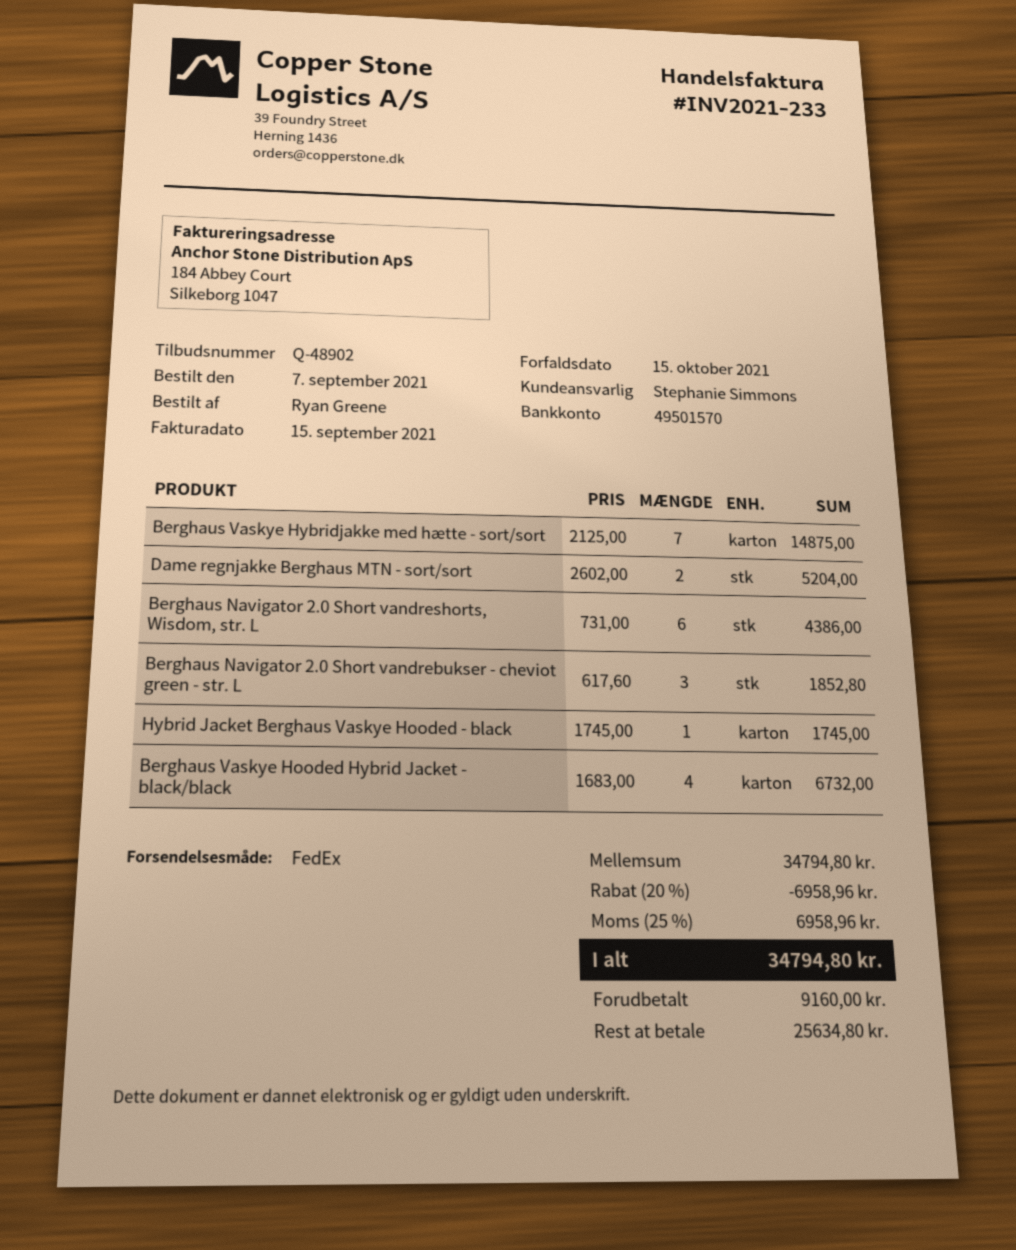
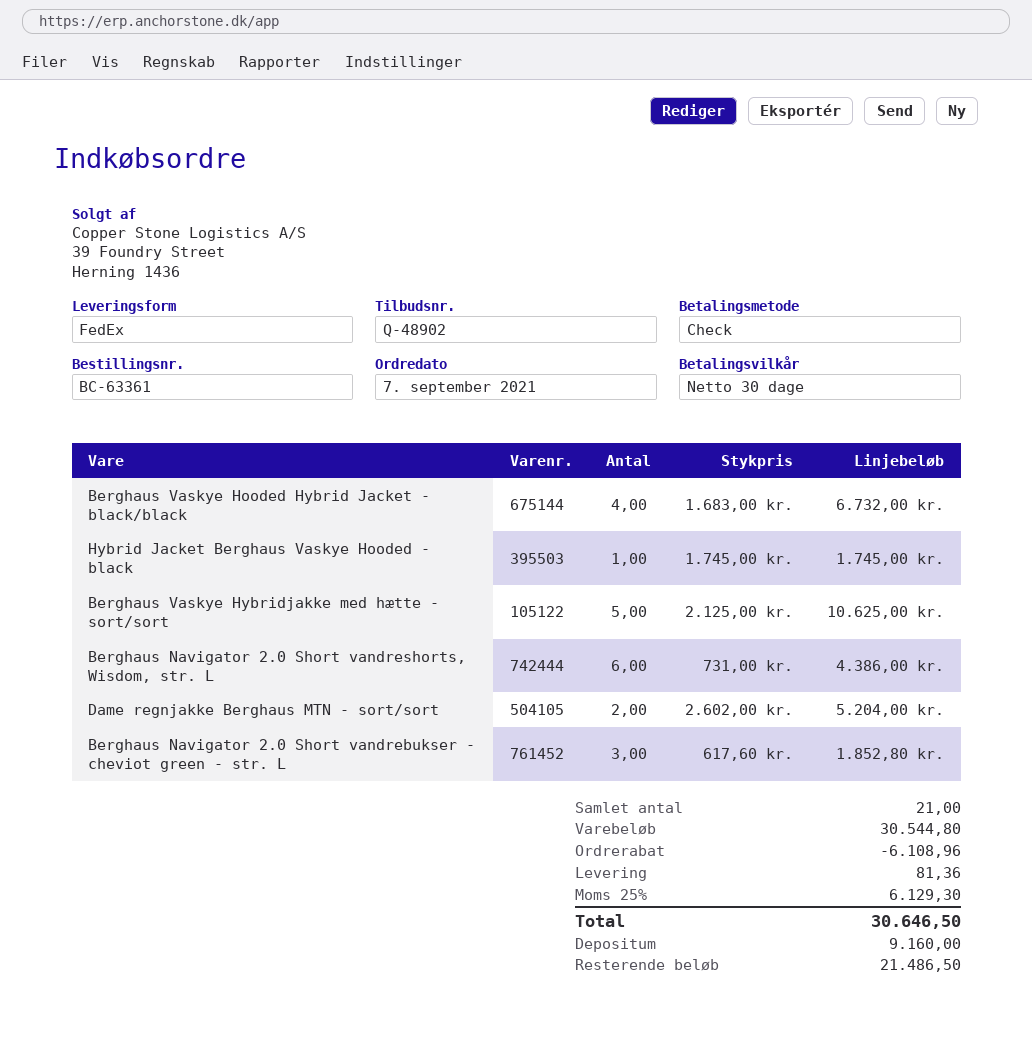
Berghaus Vaskye Hybridjakke med hætte - sort/sort: 7 x 2125.00 = 14875.00 -> 5 x 2125.00 = 10625.00
subtotal: 34794.80 -> 30544.80
discount: 6958.96 -> 6108.96
shipping: none -> 81.36
tax: 25% = 6958.96 -> 25% = 6129.30
total: 34794.80 -> 30646.50
balance: 25634.80 -> 21486.50

